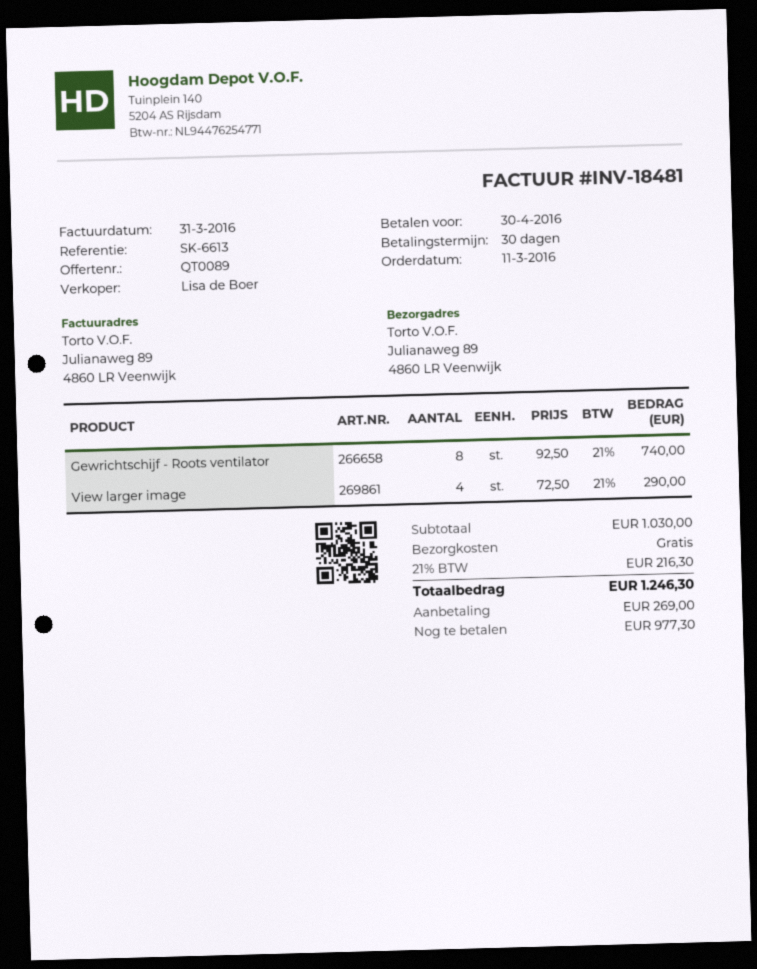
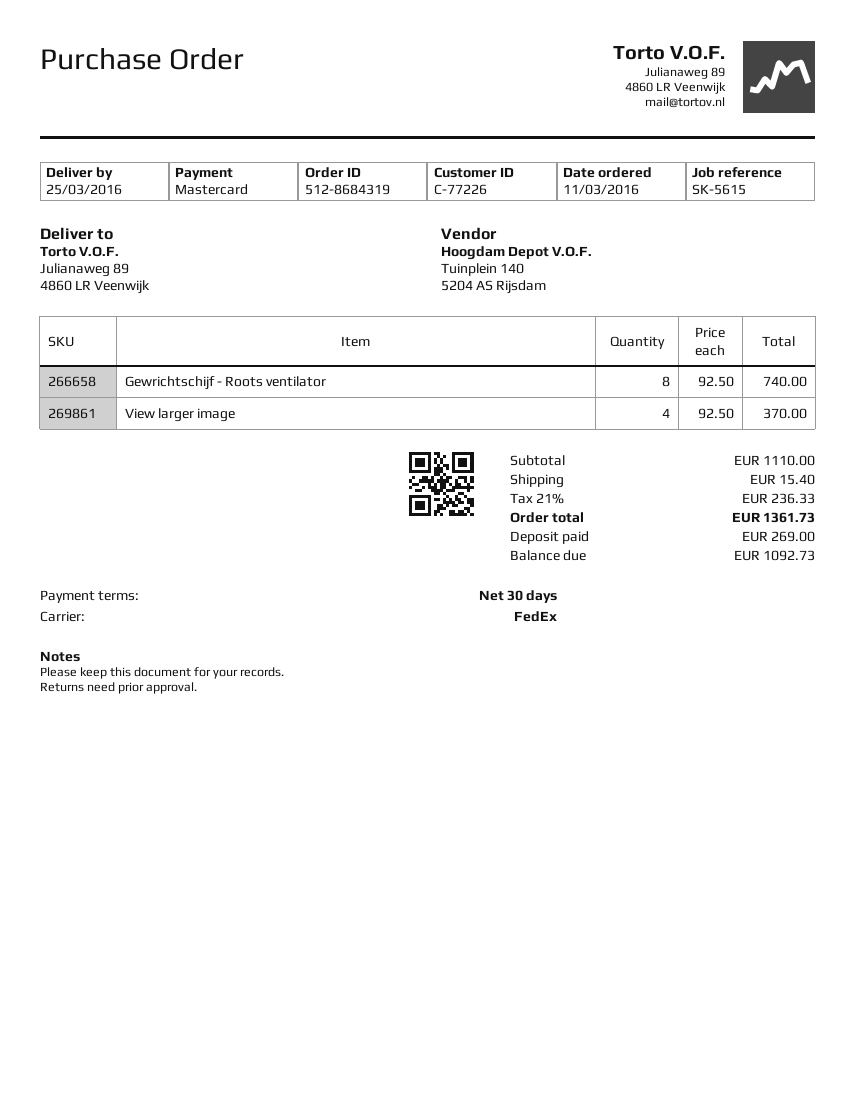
reference: SK-6613 -> SK-5615
View larger image: 4 x 72.50 = 290.00 -> 4 x 92.50 = 370.00
subtotal: 1030.00 -> 1110.00
shipping: 0.00 -> 15.40
tax: 21% = 216.30 -> 21% = 236.33
total: 1246.30 -> 1361.73
balance: 977.30 -> 1092.73

